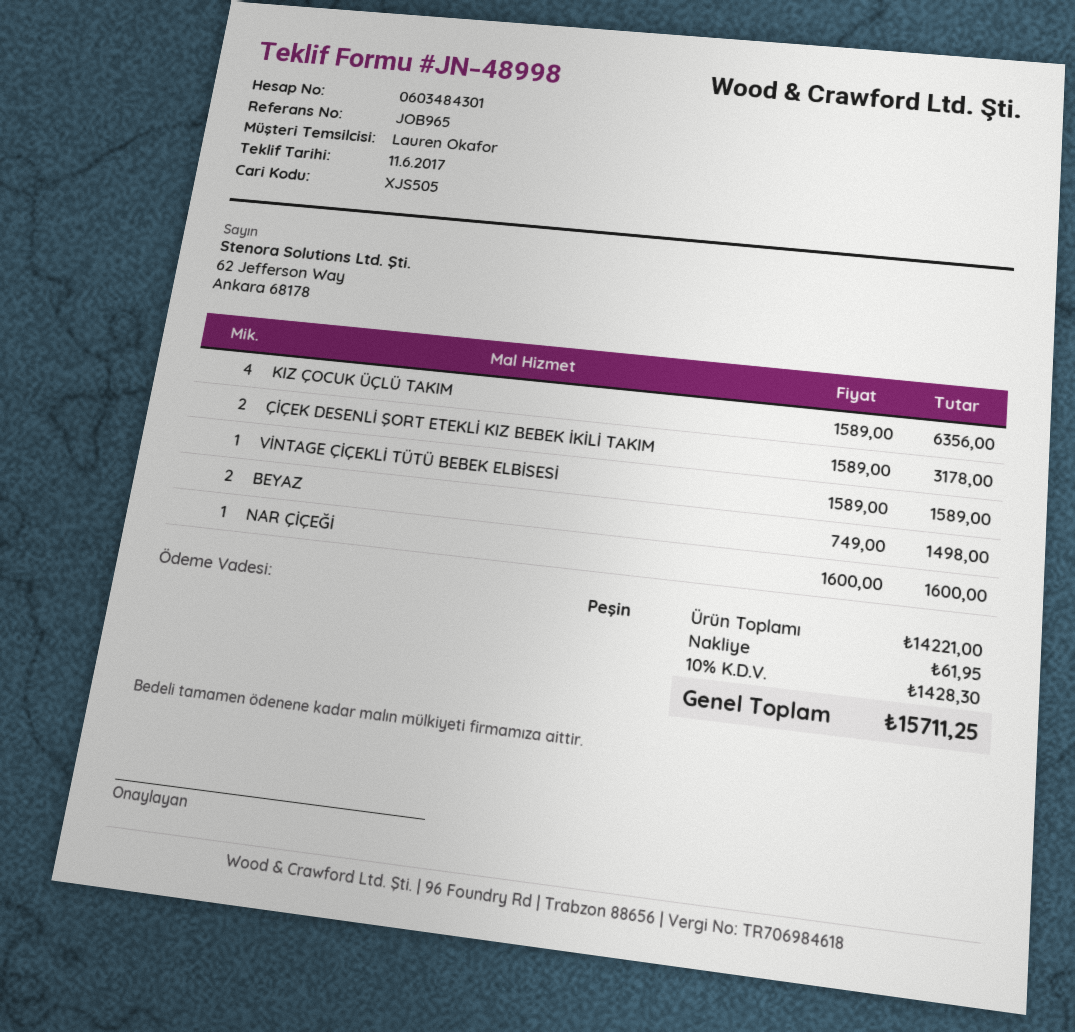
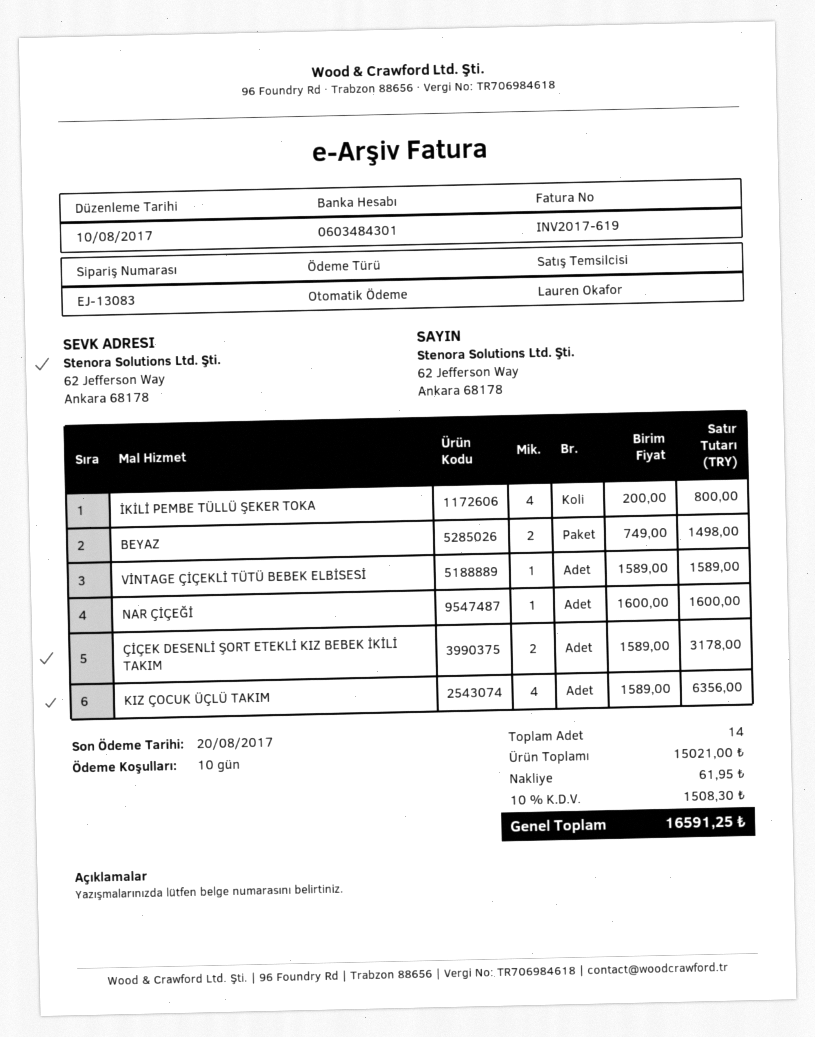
payment terms: on receipt -> 10 days
İKİLİ PEMBE TÜLLÜ ŞEKER TOKA: none -> 4 x 200.00 = 800.00
subtotal: 14221.00 -> 15021.00
tax: 10% = 1428.30 -> 10% = 1508.30
total: 15711.25 -> 16591.25

